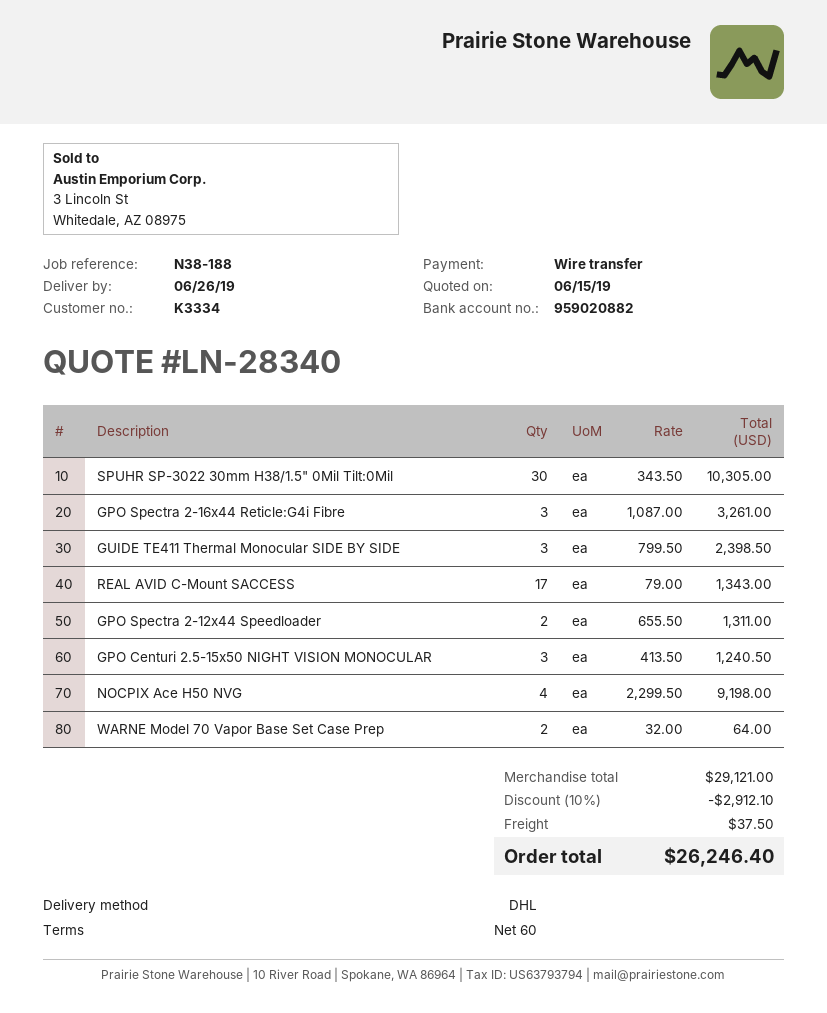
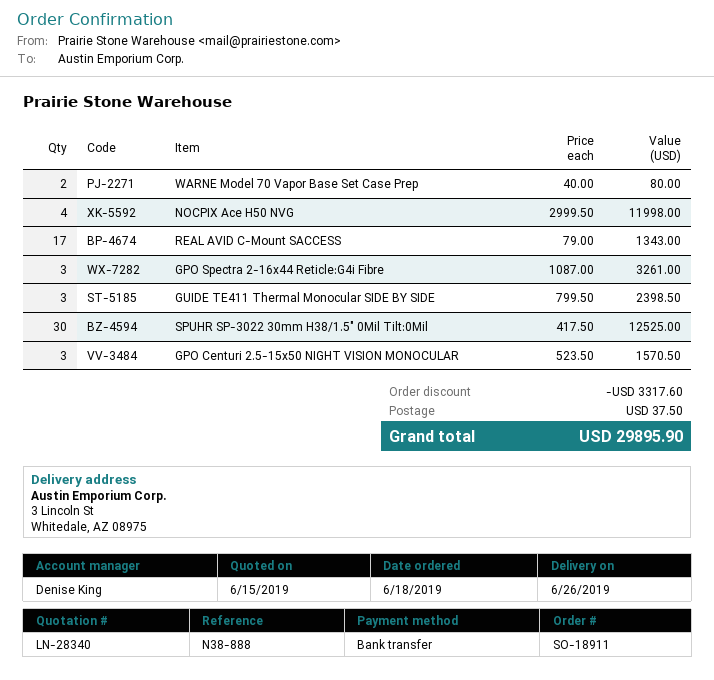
reference: N38-188 -> N38-888
SPUHR SP-3022 30mm H38/1.5" 0Mil Tilt:0Mil: 30 x 343.50 = 10305.00 -> 30 x 417.50 = 12525.00
GPO Spectra 2-12x44 Speedloader: 2 x 655.50 = 1311.00 -> none
GPO Centuri 2.5-15x50 NIGHT VISION MONOCULAR: 3 x 413.50 = 1240.50 -> 3 x 523.50 = 1570.50
NOCPIX Ace H50 NVG: 4 x 2299.50 = 9198.00 -> 4 x 2999.50 = 11998.00
WARNE Model 70 Vapor Base Set Case Prep: 2 x 32.00 = 64.00 -> 2 x 40.00 = 80.00
discount: 2912.10 -> 3317.60
total: 26246.40 -> 29895.90

